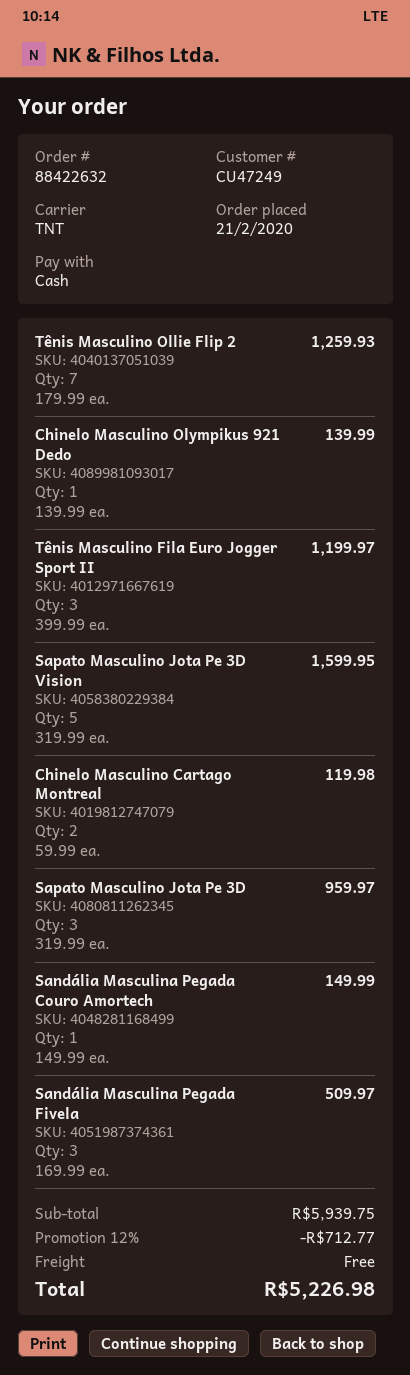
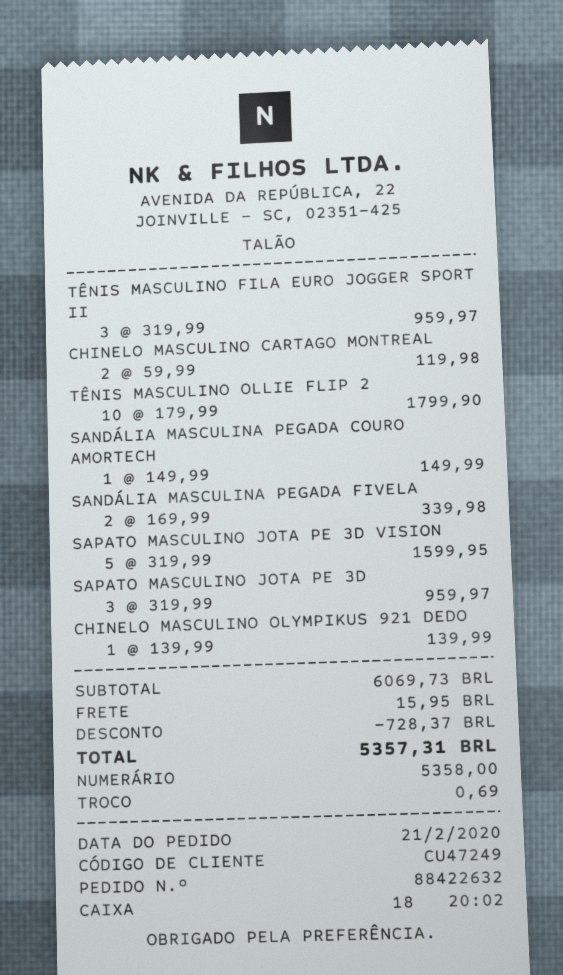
Tênis Masculino Ollie Flip 2: 7 x 179.99 = 1259.93 -> 10 x 179.99 = 1799.90
Tênis Masculino Fila Euro Jogger Sport II: 3 x 399.99 = 1199.97 -> 3 x 319.99 = 959.97
Sandália Masculina Pegada Fivela: 3 x 169.99 = 509.97 -> 2 x 169.99 = 339.98
subtotal: 5939.75 -> 6069.73
discount: 712.77 -> 728.37
shipping: 0.00 -> 15.95
total: 5226.98 -> 5357.31

